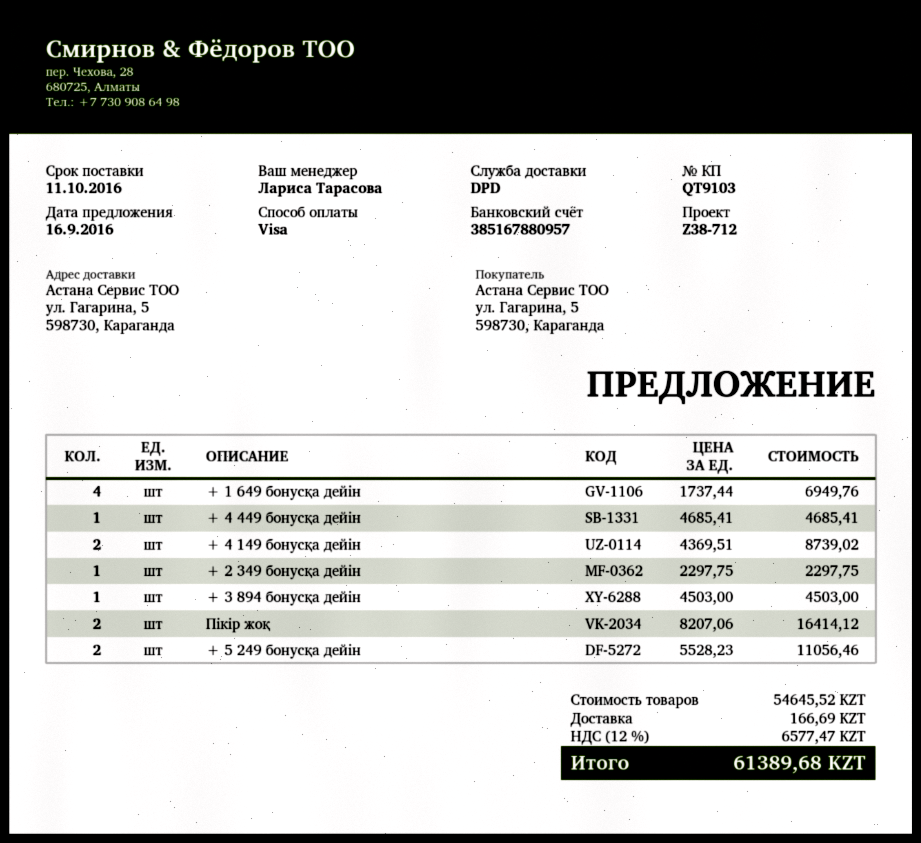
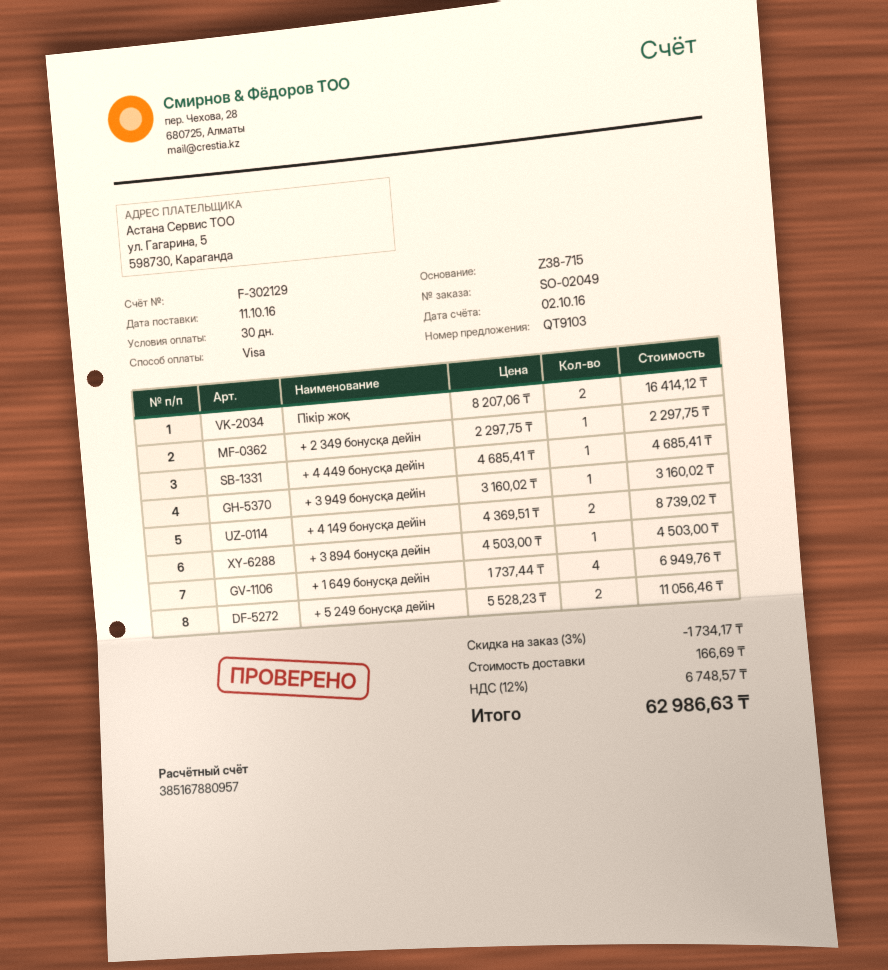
reference: Z38-712 -> Z38-715
+ 3 949 бонусқа дейін: none -> 1 x 3160.02 = 3160.02
discount: none -> 3% = 1734.17
tax: 12% = 6577.47 -> 12% = 6748.57
total: 61389.68 -> 62986.63

